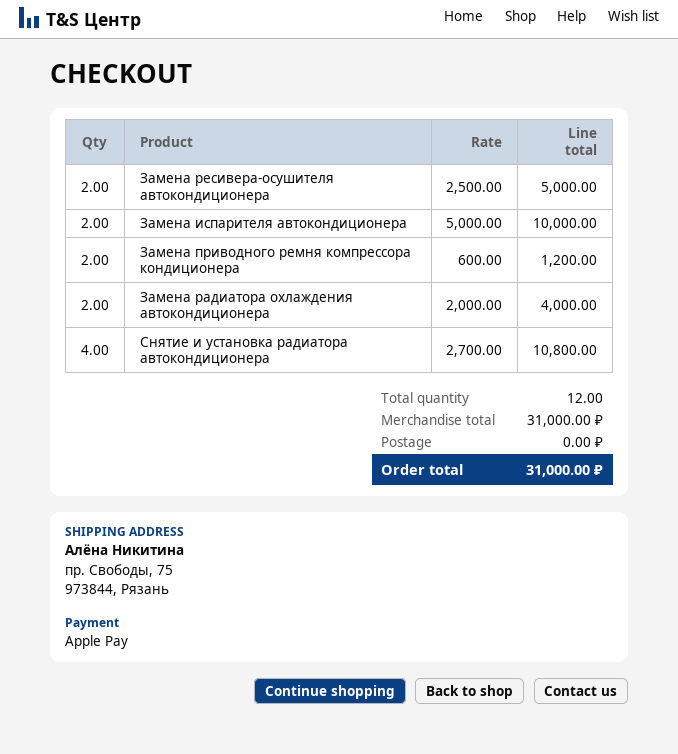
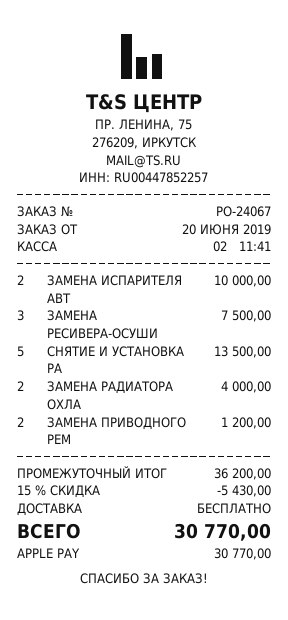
Замена pecивepa-ocушитeля автокондиционера: 2 for 5000.00 -> 3 for 7500.00
Снятие и установка радиатора автокондиционера: 4 for 10800.00 -> 5 for 13500.00
subtotal: 31000.00 -> 36200.00
discount: none -> 15% = 5430.00
total: 31000.00 -> 30770.00

